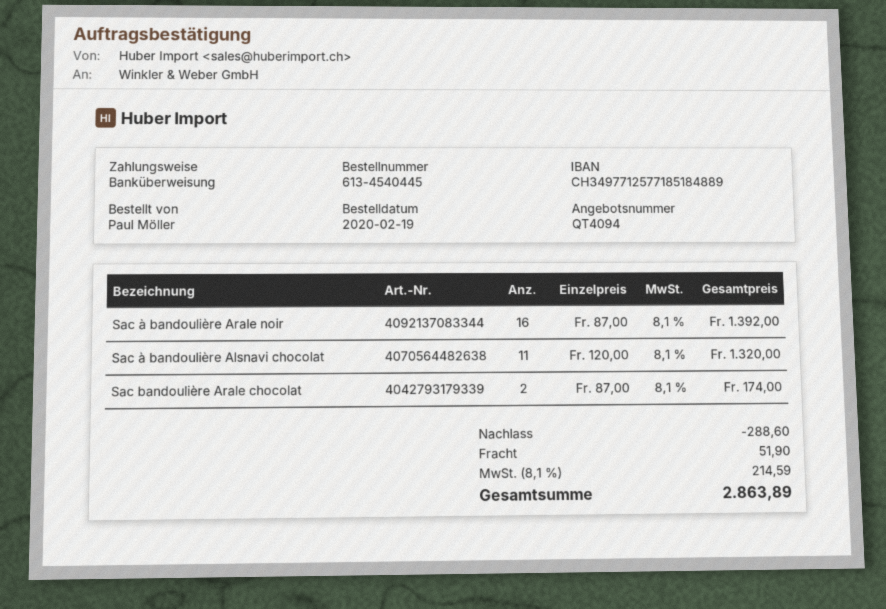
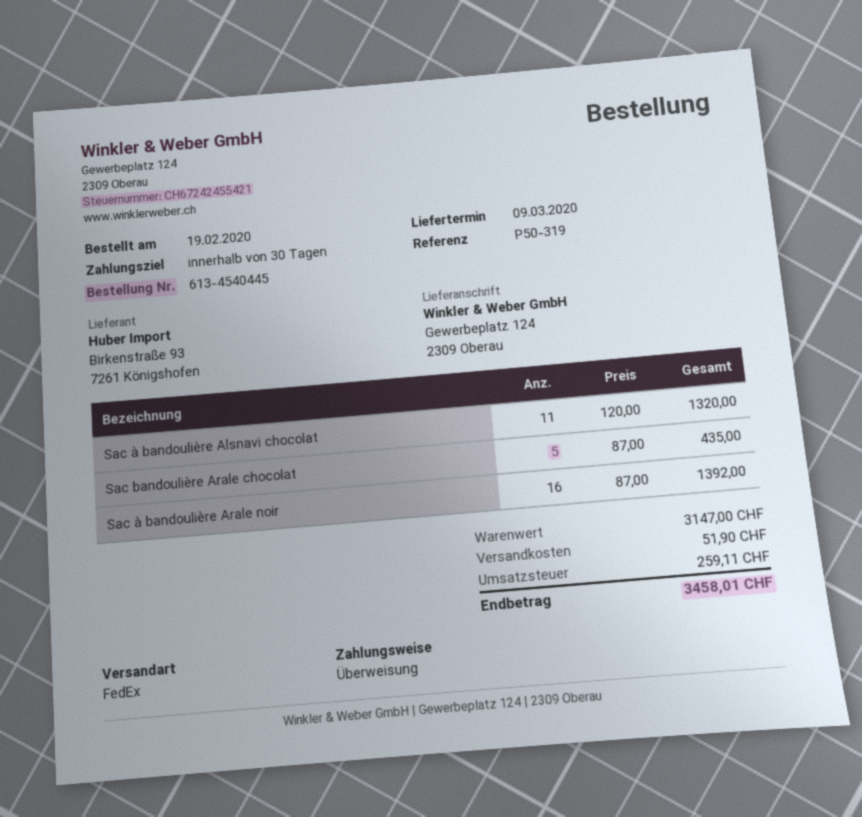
Sac bandoulière Arale chocolat: 2 x 87.00 = 174.00 -> 5 x 87.00 = 435.00
discount: 288.60 -> none
tax: 214.59 -> 259.11
total: 2863.89 -> 3458.01

